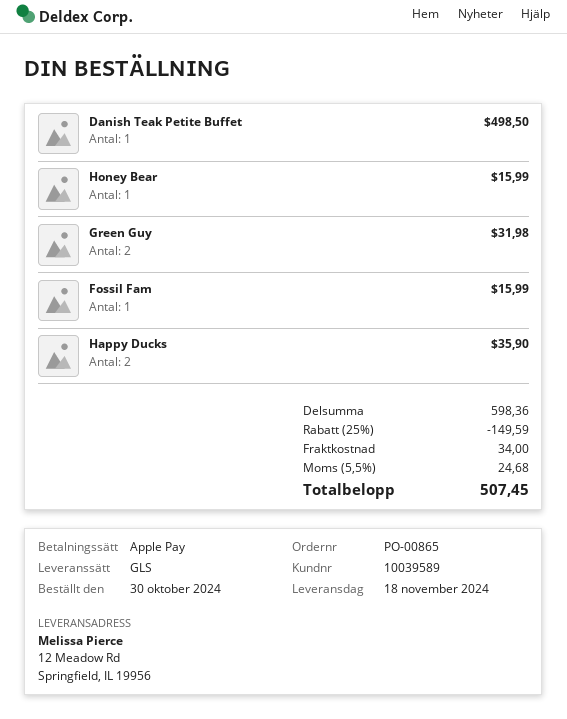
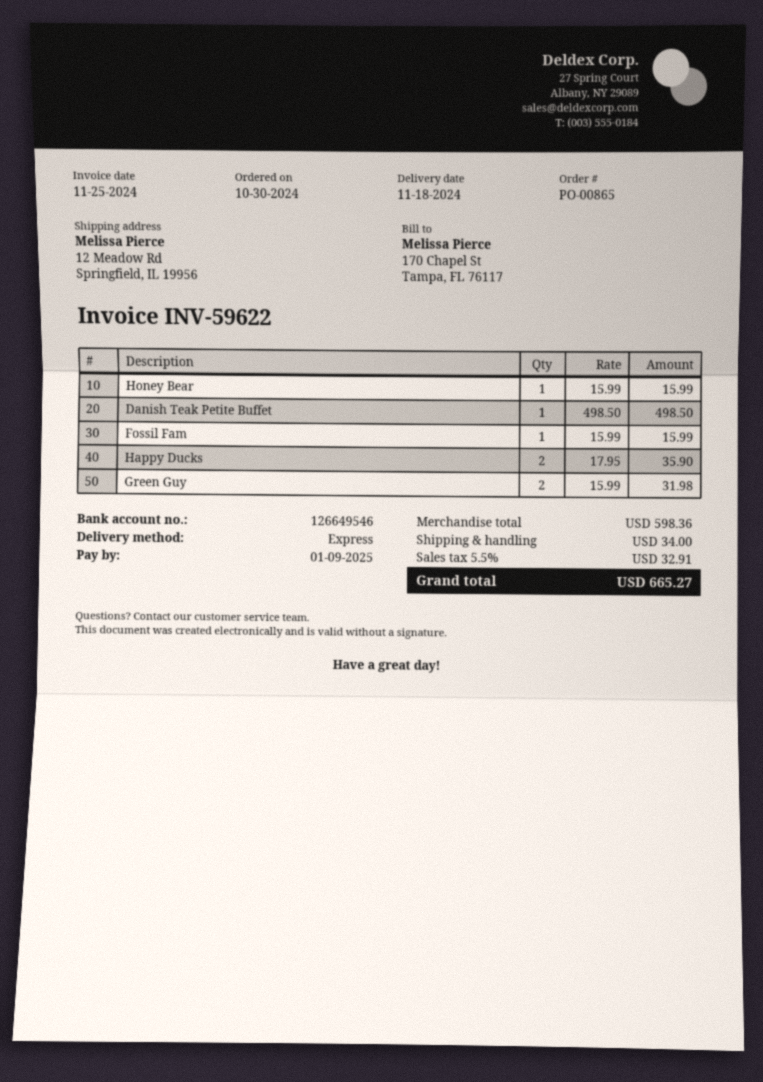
shipping method: GLS -> express
discount: 25% = 149.59 -> none
tax: 5.5% = 24.68 -> 5.5% = 32.91
total: 507.45 -> 665.27

